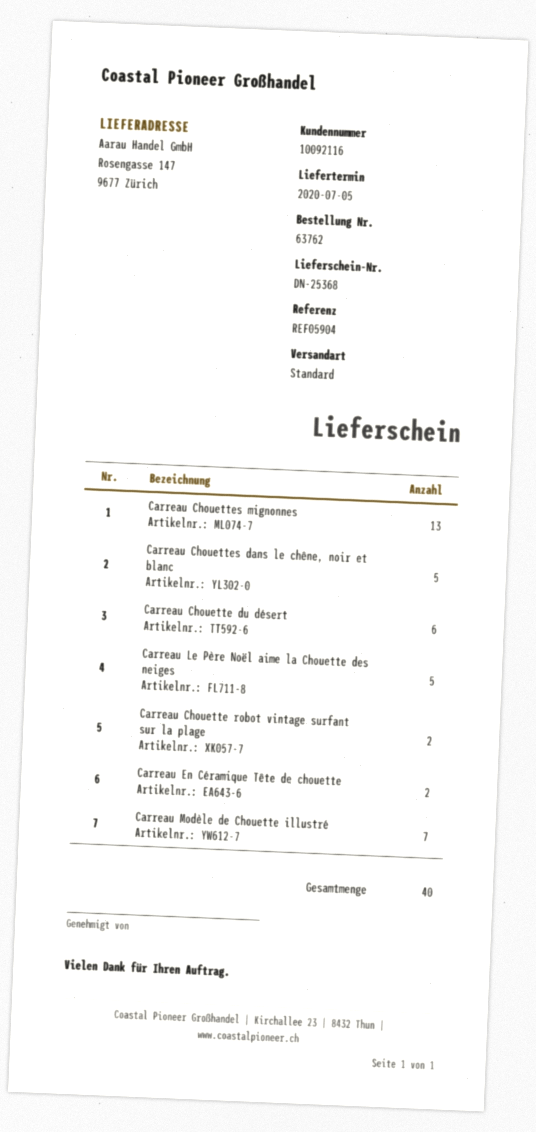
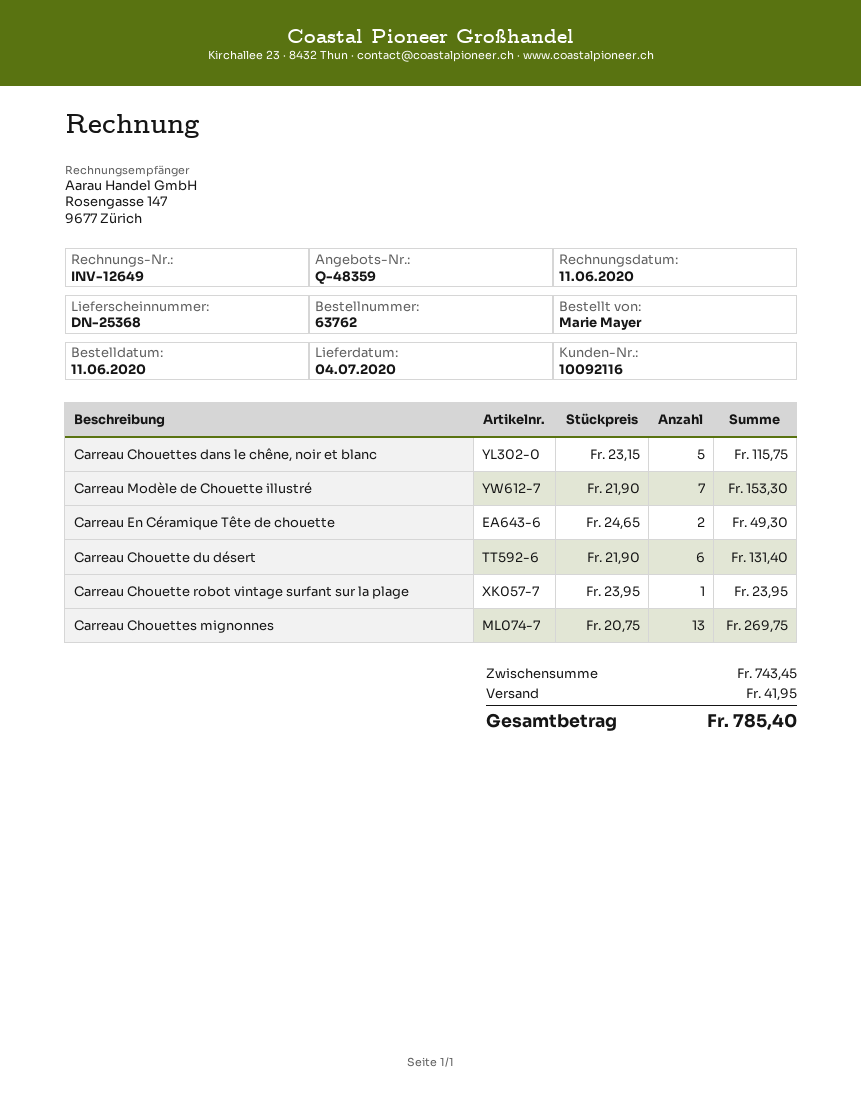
delivery date: 2020-07-05 -> 2020-07-04
Carreau Le Père Noël aime la Chouette des neiges: 5 -> none
Carreau Chouette robot vintage surfant sur la plage: 2 -> 1

